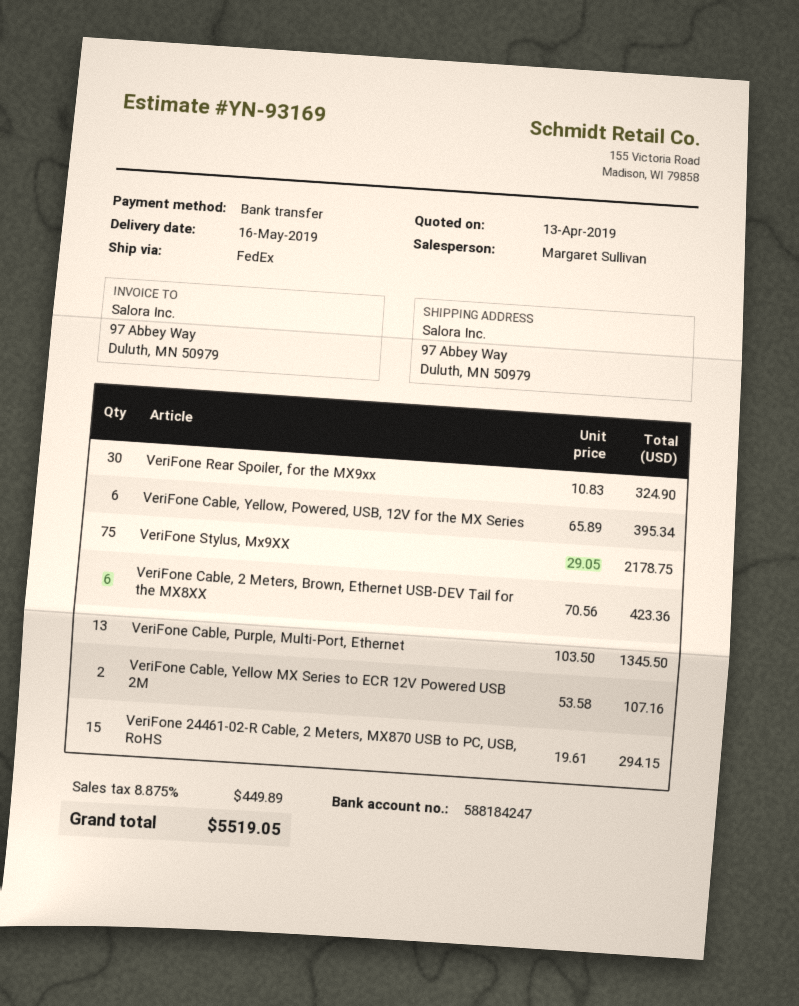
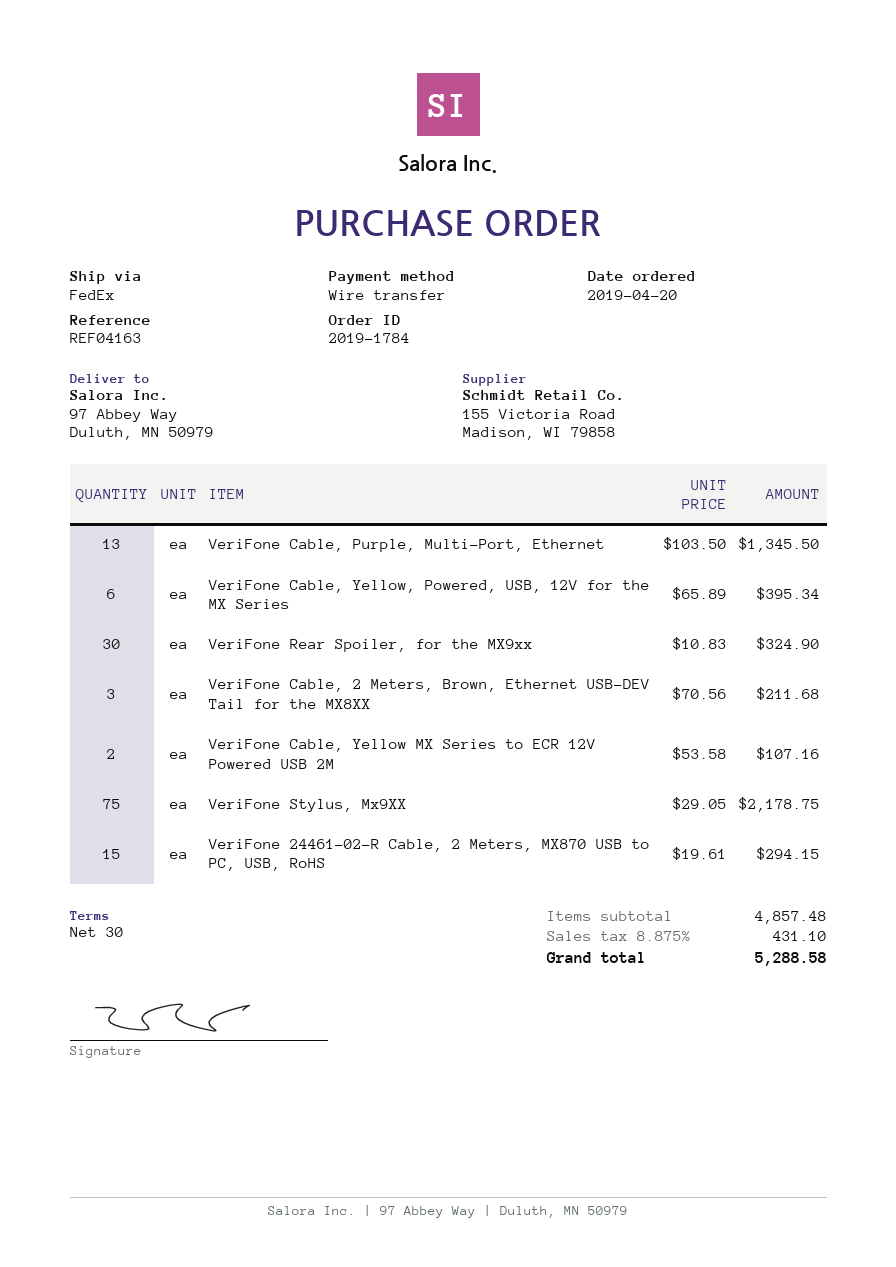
VeriFone Cable, 2 Meters, Brown, Ethernet USB-DEV Tail for the MX8XX: 6 x 70.56 = 423.36 -> 3 x 70.56 = 211.68
tax: 8.875% = 449.89 -> 8.875% = 431.10
total: 5519.05 -> 5288.58

